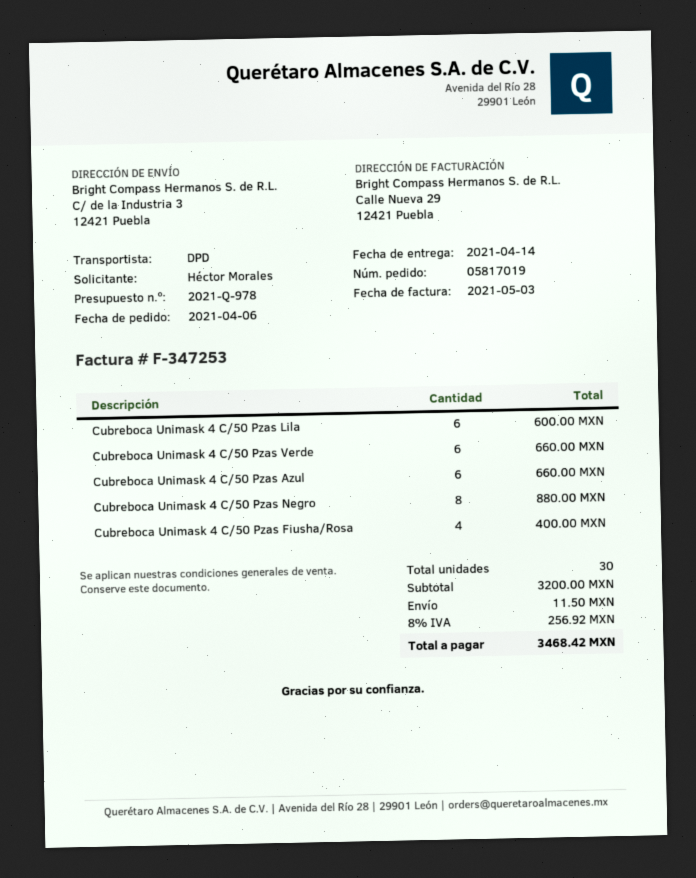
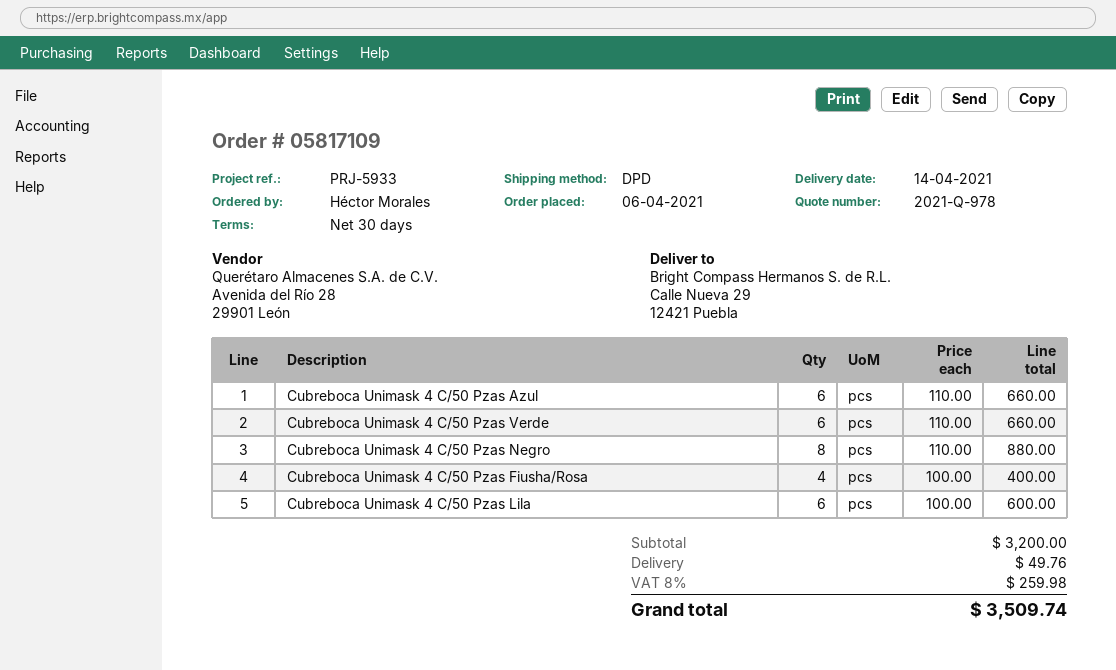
order number: 05817019 -> 05817109
ship to: C/ de la Industria 3, 12421 Puebla -> Calle Nueva 29, 12421 Puebla
shipping: 11.50 -> 49.76
tax: 8% = 256.92 -> 8% = 259.98
total: 3468.42 -> 3509.74

